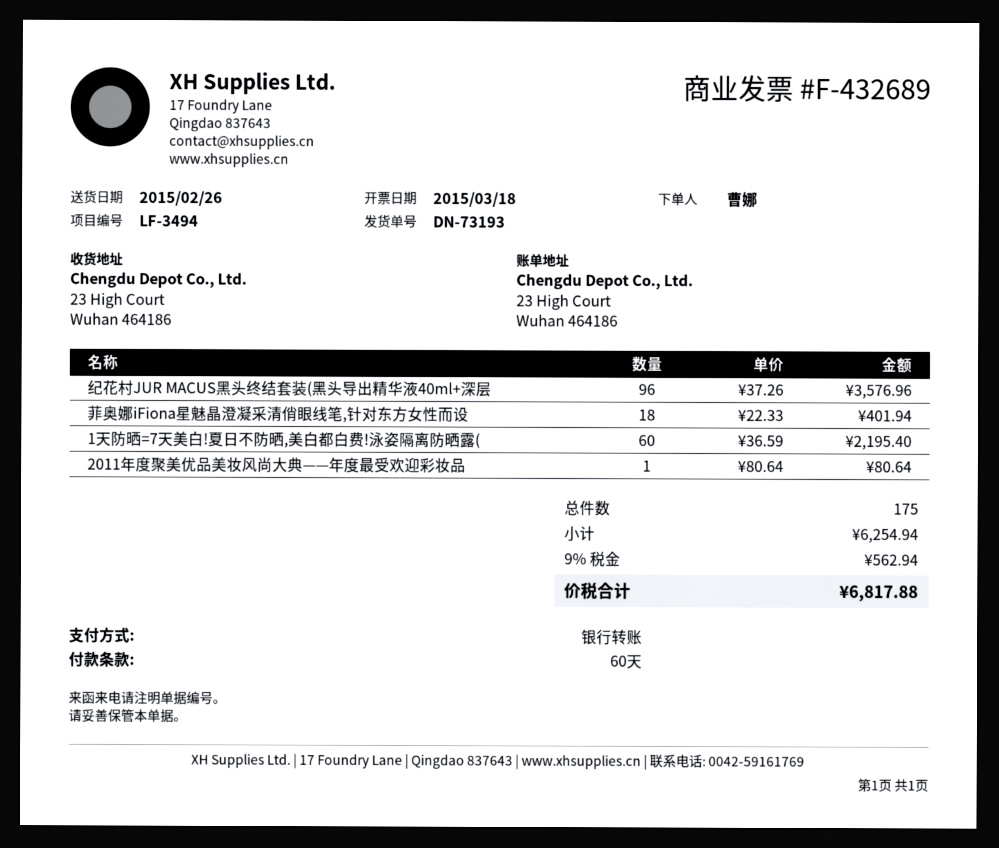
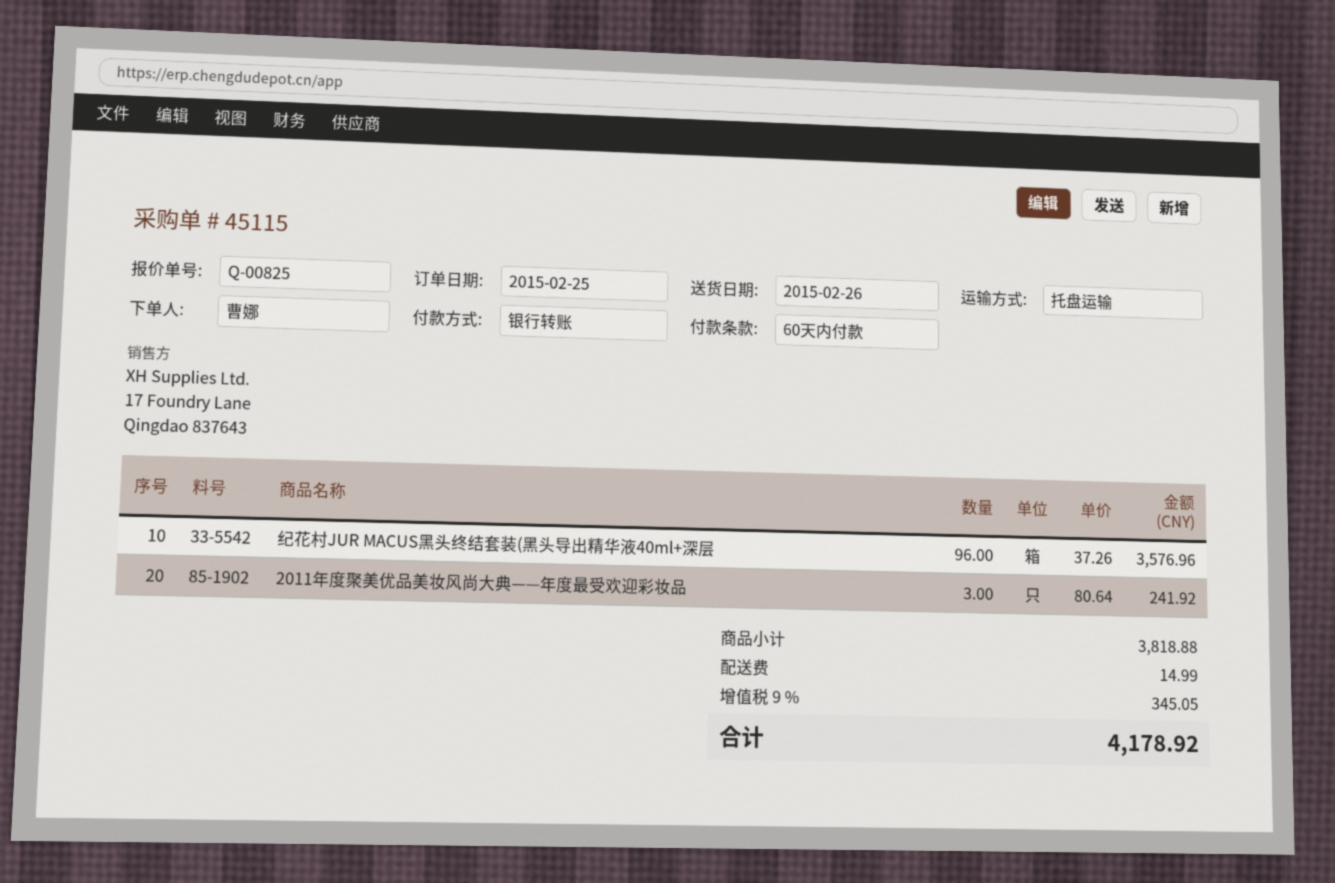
菲奥娜iFiona星魅晶澄凝采清俏眼线笔,针对东方女性而设: 18 x 22.33 = 401.94 -> none
1天防晒=7天美白!夏日不防晒,美白都白费!泳姿隔离防晒露(: 60 x 36.59 = 2195.40 -> none
2011年度聚美优品美妆风尚大典——年度最受欢迎彩妆品: 1 x 80.64 = 80.64 -> 3 x 80.64 = 241.92
subtotal: 6254.94 -> 3818.88
shipping: none -> 14.99
tax: 9% = 562.94 -> 9% = 345.05
total: 6817.88 -> 4178.92

